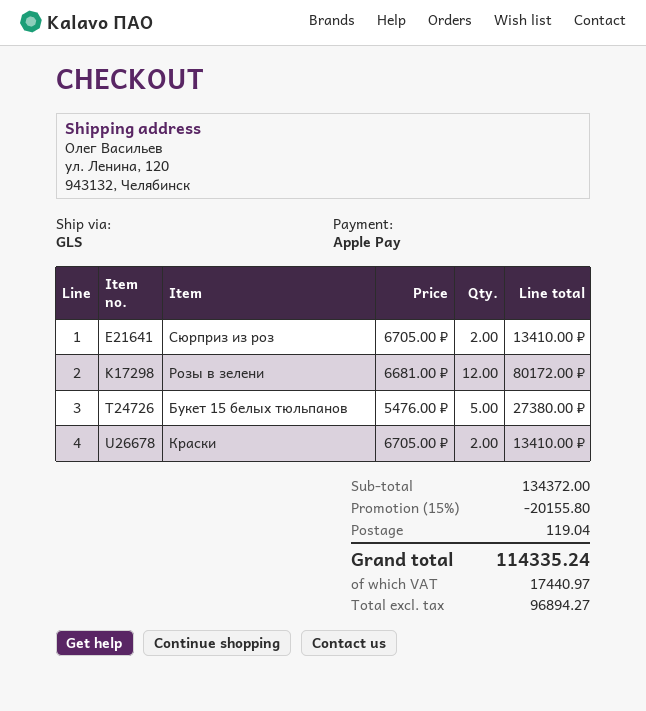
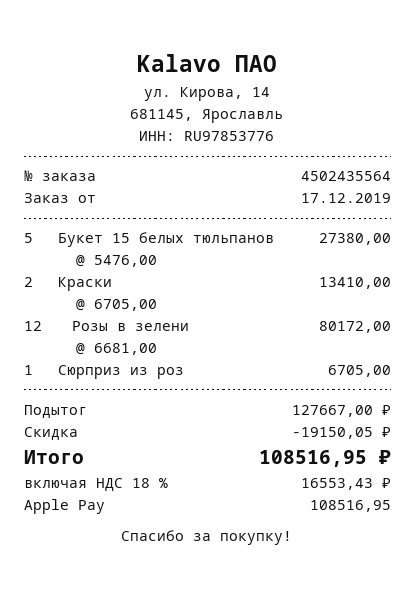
Сюрприз из роз: 2 x 6705.00 = 13410.00 -> 1 x 6705.00 = 6705.00
subtotal: 134372.00 -> 127667.00
discount: 20155.80 -> 19150.05
shipping: 119.04 -> none
tax: 17440.97 -> 16553.43
total: 114335.24 -> 108516.95

